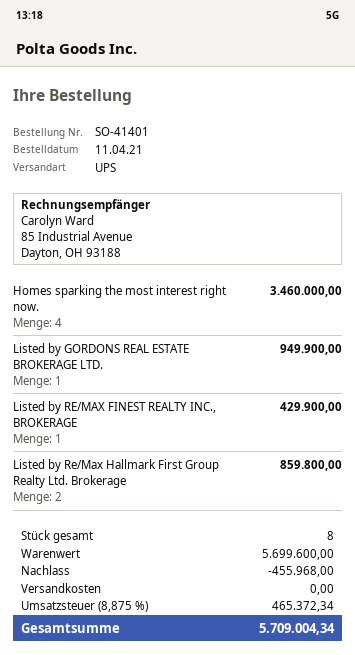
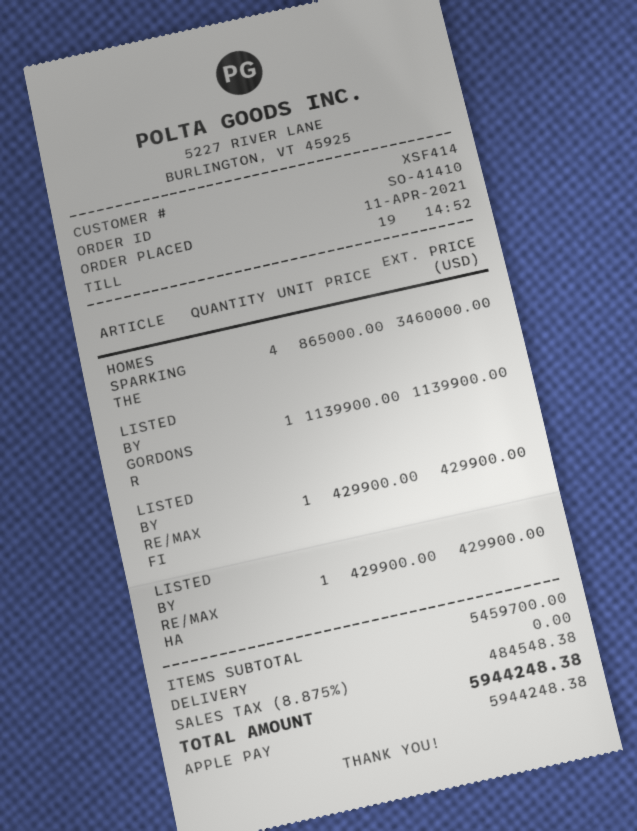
order number: SO-41401 -> SO-41410
Listed by GORDONS REAL ESTATE BROKERAGE LTD.: 1 for 949900.00 -> 1 for 1139900.00
Listed by Re/Max Hallmark First Group Realty Ltd. Brokerage: 2 for 859800.00 -> 1 for 429900.00
subtotal: 5699600.00 -> 5459700.00
discount: 455968.00 -> none
tax: 8.875% = 465372.34 -> 8.875% = 484548.38
total: 5709004.34 -> 5944248.38

